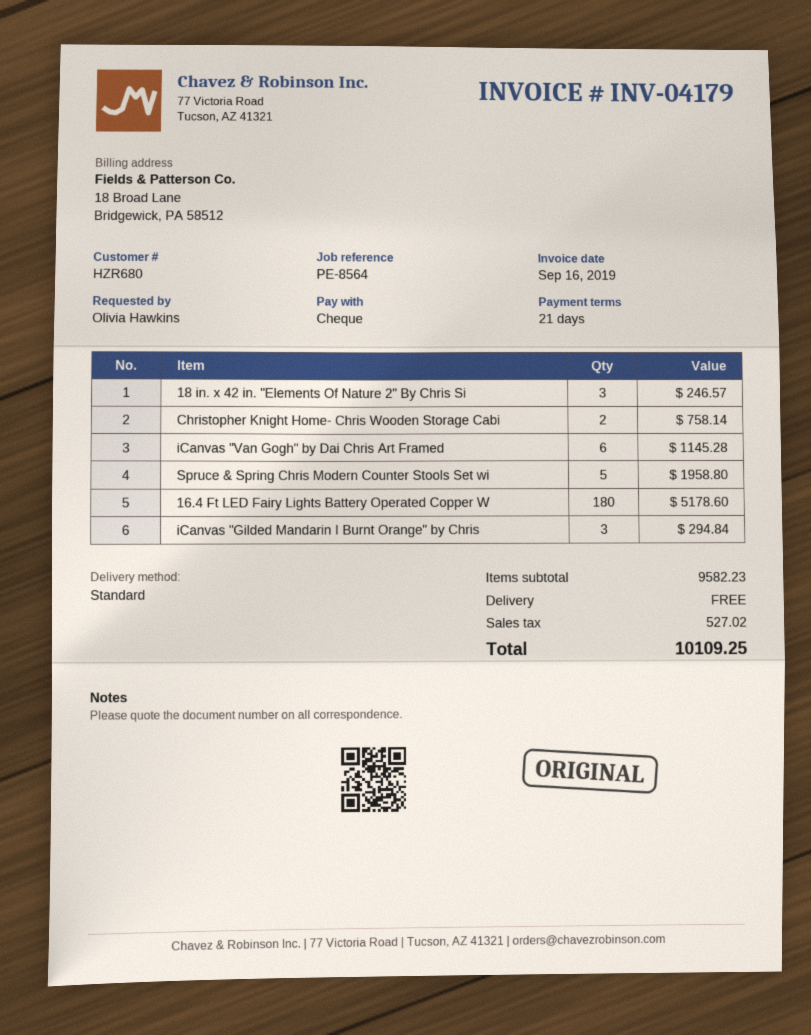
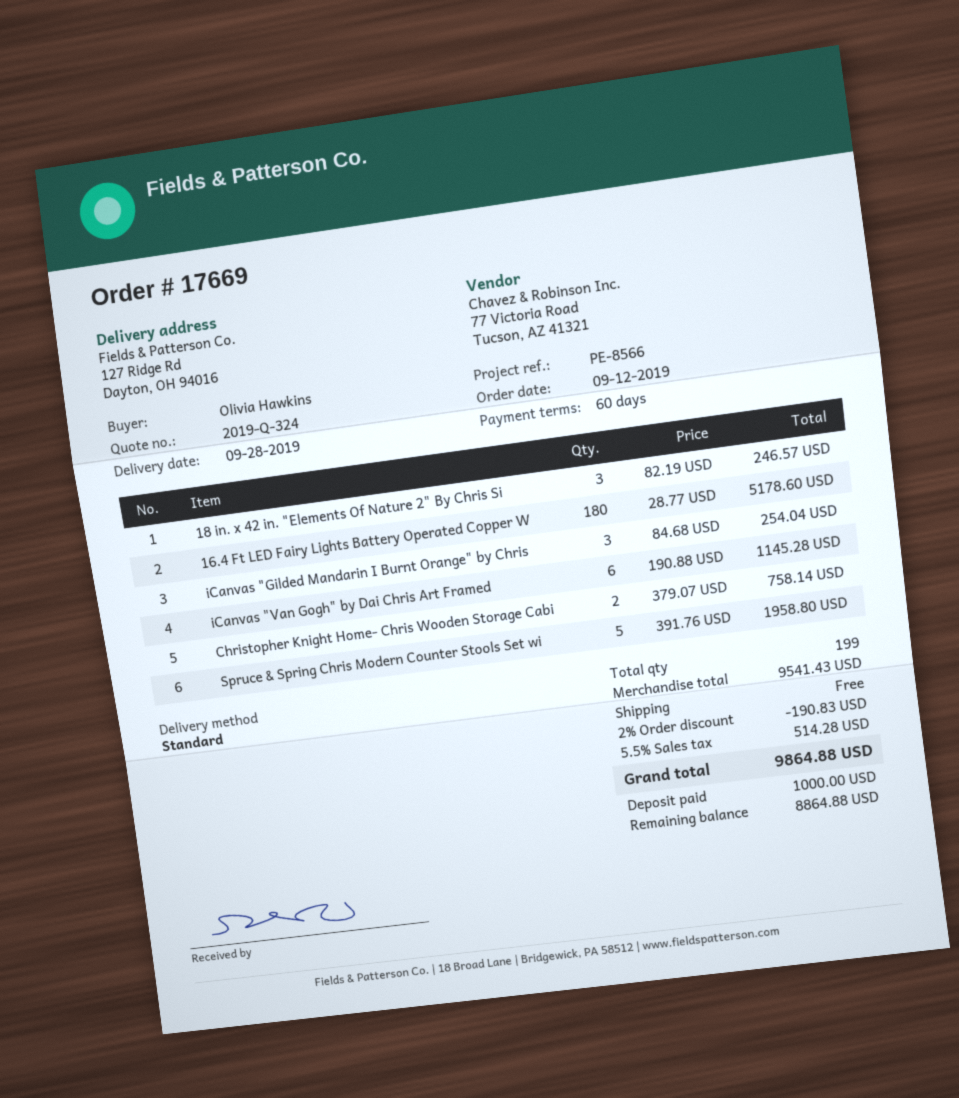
payment terms: 21 days -> 60 days
reference: PE-8564 -> PE-8566
iCanvas "Gilded Mandarin I Burnt Orange" by Chris: 3 for 294.84 -> 3 for 254.04
subtotal: 9582.23 -> 9541.43
discount: none -> 2% = 190.83
tax: 527.02 -> 514.28
total: 10109.25 -> 9864.88

